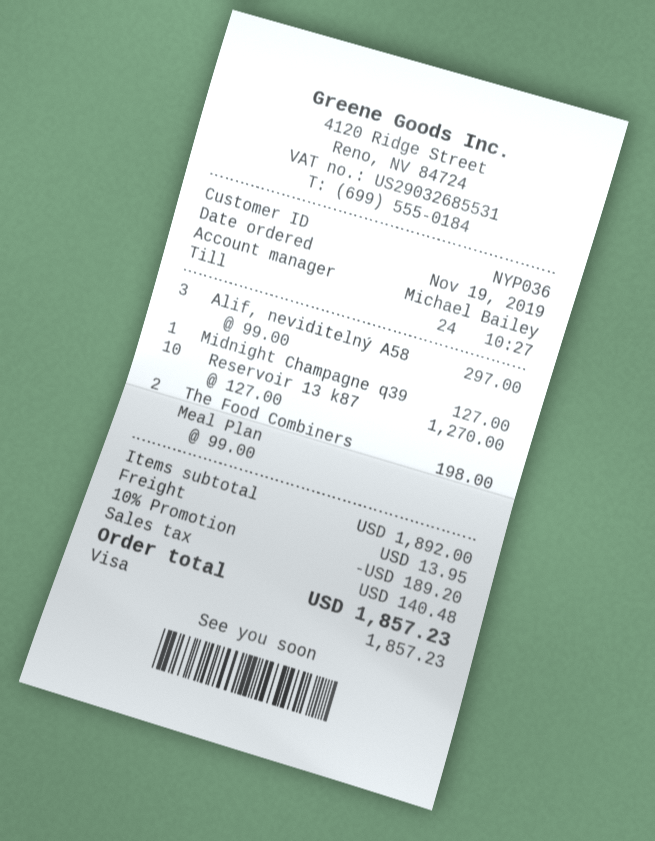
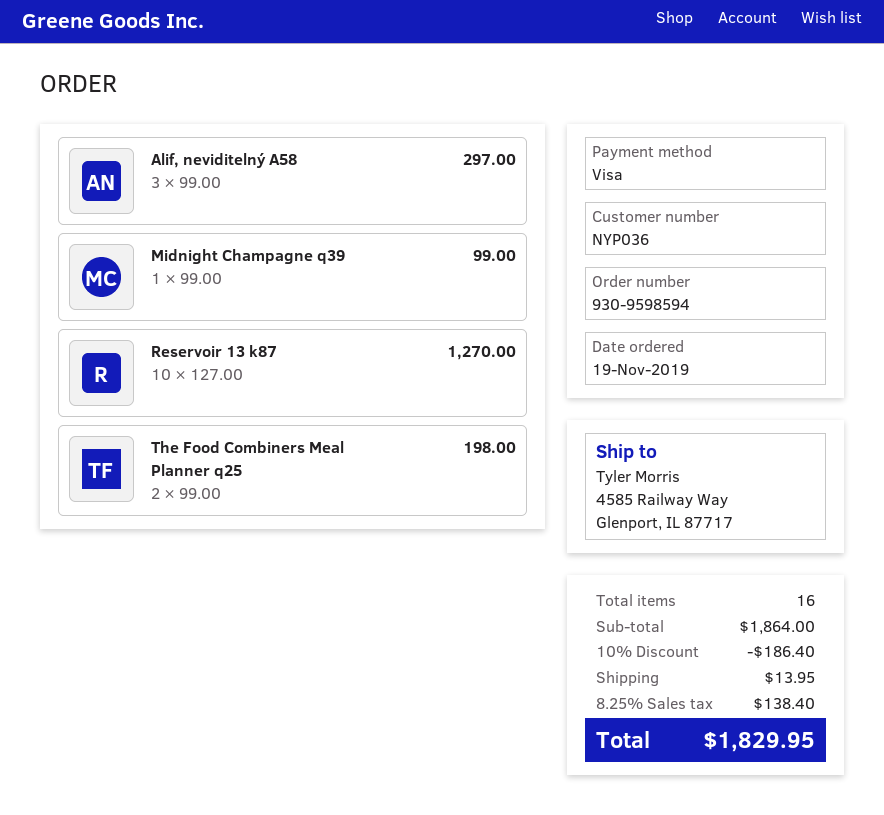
Midnight Champagne q39: 1 x 127.00 = 127.00 -> 1 x 99.00 = 99.00
subtotal: 1892.00 -> 1864.00
discount: 10% = 189.20 -> 10% = 186.40
tax: 140.48 -> 138.40
total: 1857.23 -> 1829.95

